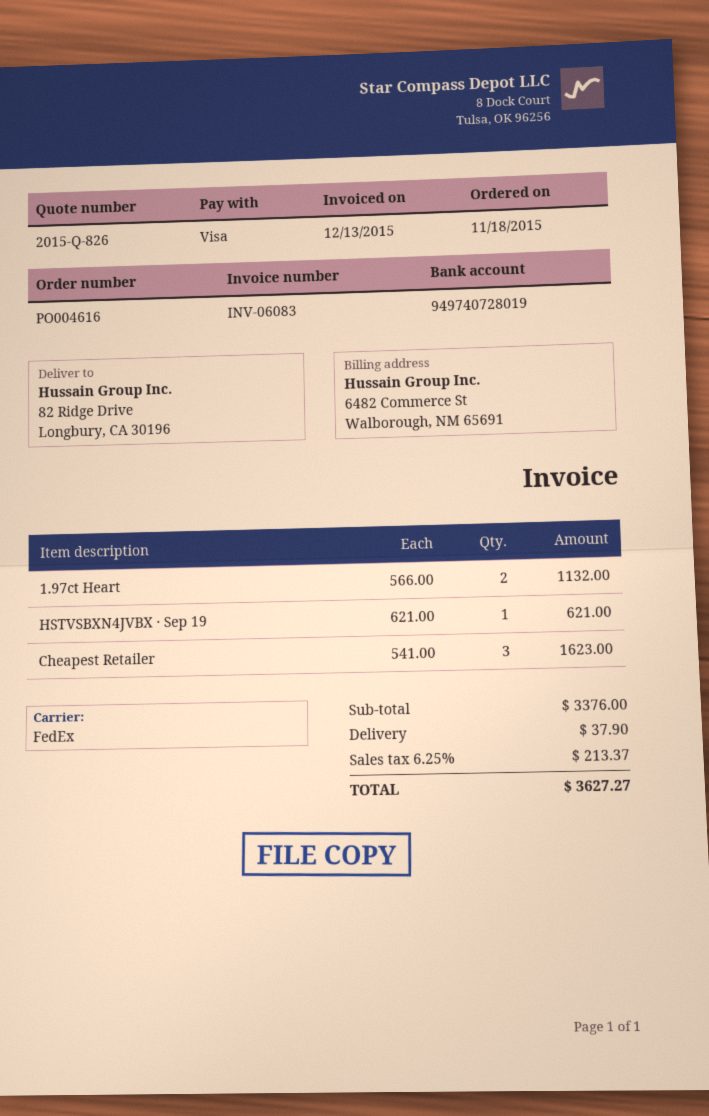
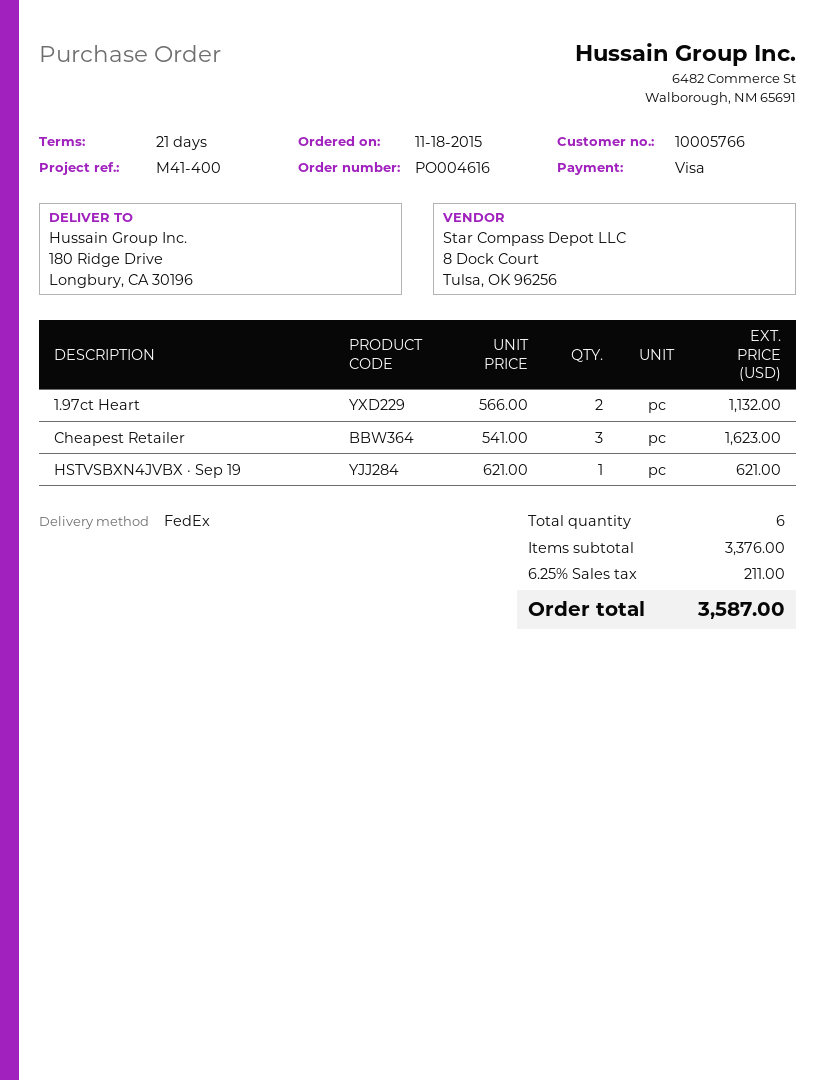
ship to: 82 Ridge Drive, Longbury, CA 30196 -> 180 Ridge Drive, Longbury, CA 30196
shipping: 37.90 -> none
tax: 6.25% = 213.37 -> 6.25% = 211.00
total: 3627.27 -> 3587.00

